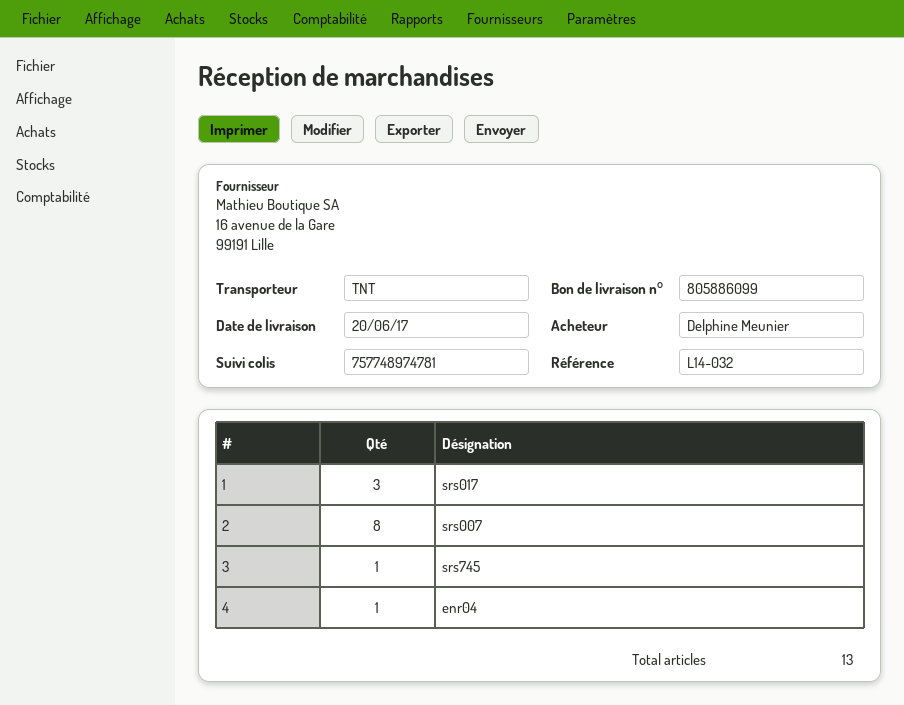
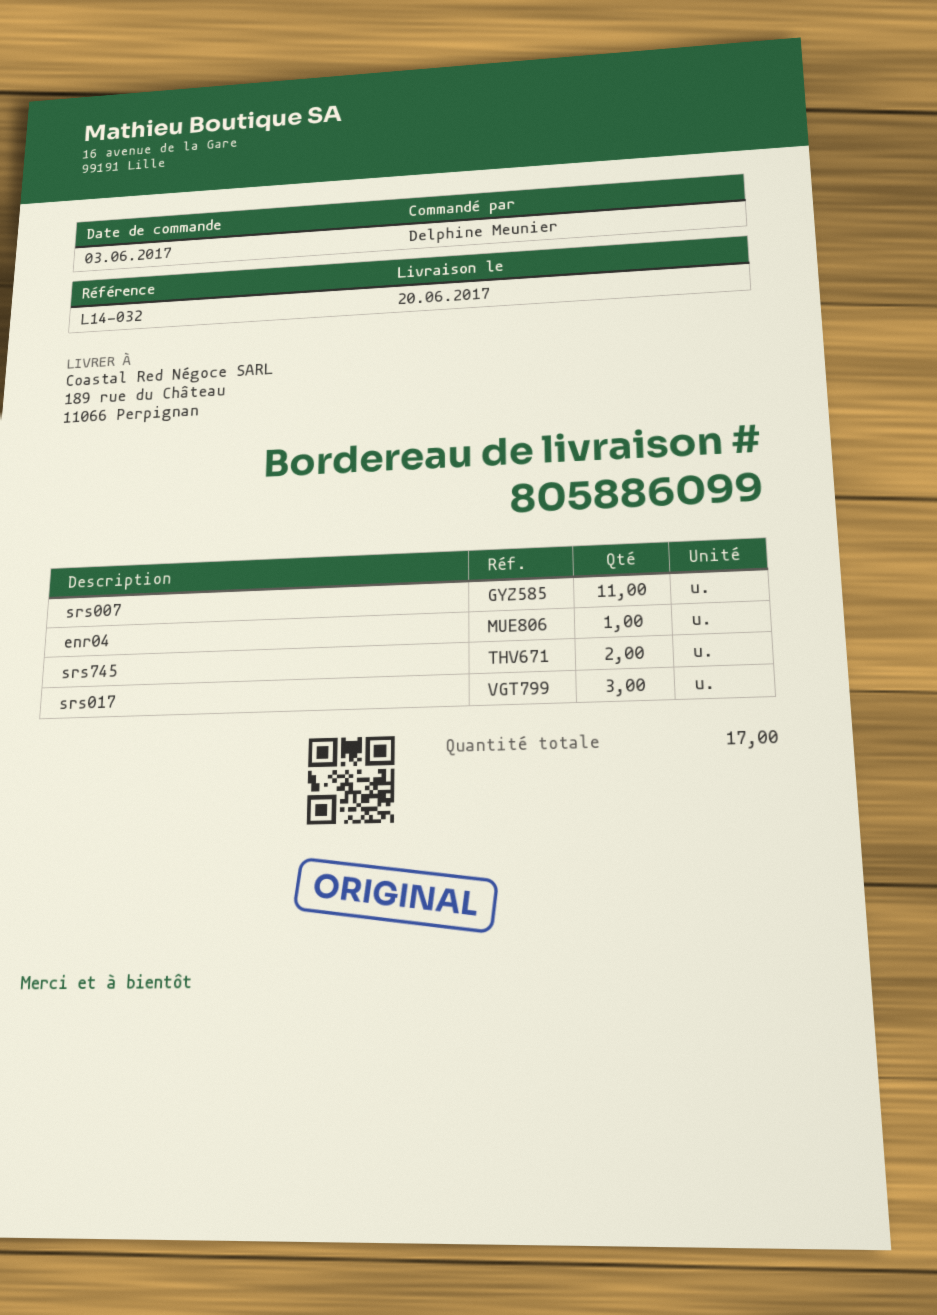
srs007: 8 -> 11
srs745: 1 -> 2
total quantity: 13 -> 17

